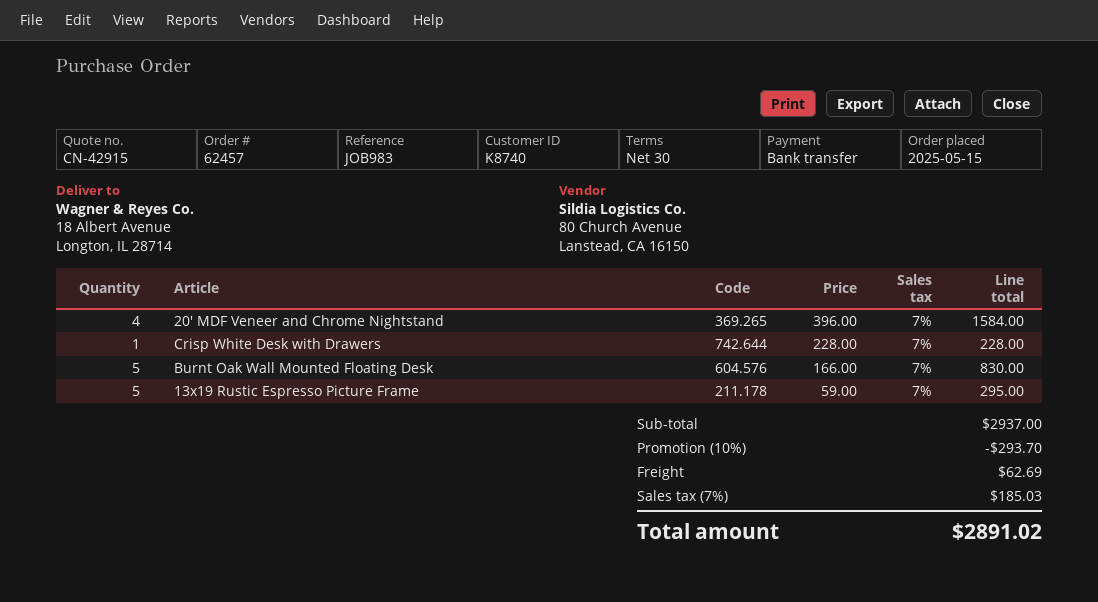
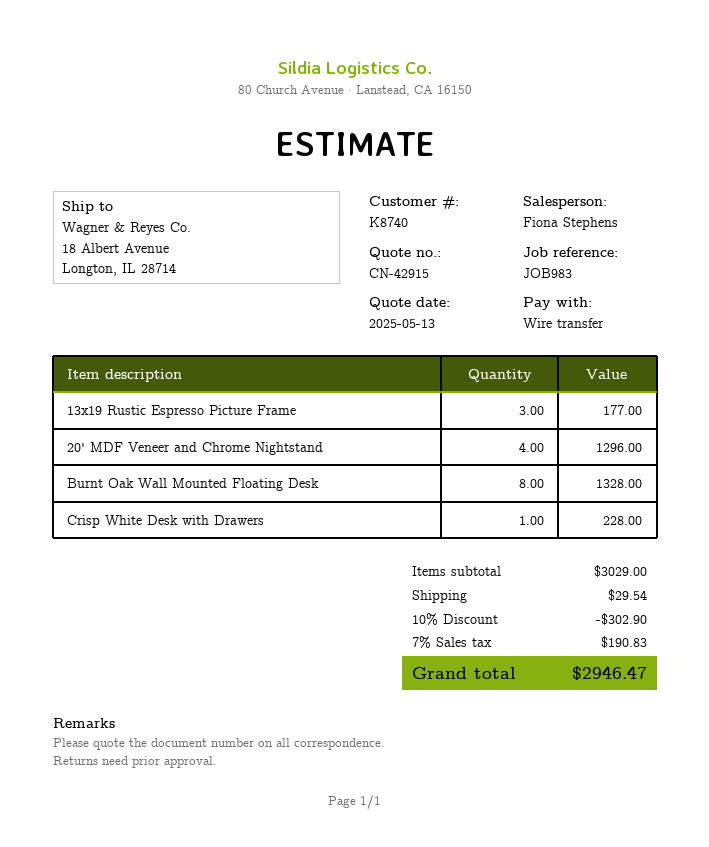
20' MDF Veneer and Chrome Nightstand: 4 for 1584.00 -> 4 for 1296.00
Burnt Oak Wall Mounted Floating Desk: 5 for 830.00 -> 8 for 1328.00
13x19 Rustic Espresso Picture Frame: 5 for 295.00 -> 3 for 177.00
subtotal: 2937.00 -> 3029.00
discount: 10% = 293.70 -> 10% = 302.90
shipping: 62.69 -> 29.54
tax: 7% = 185.03 -> 7% = 190.83
total: 2891.02 -> 2946.47

